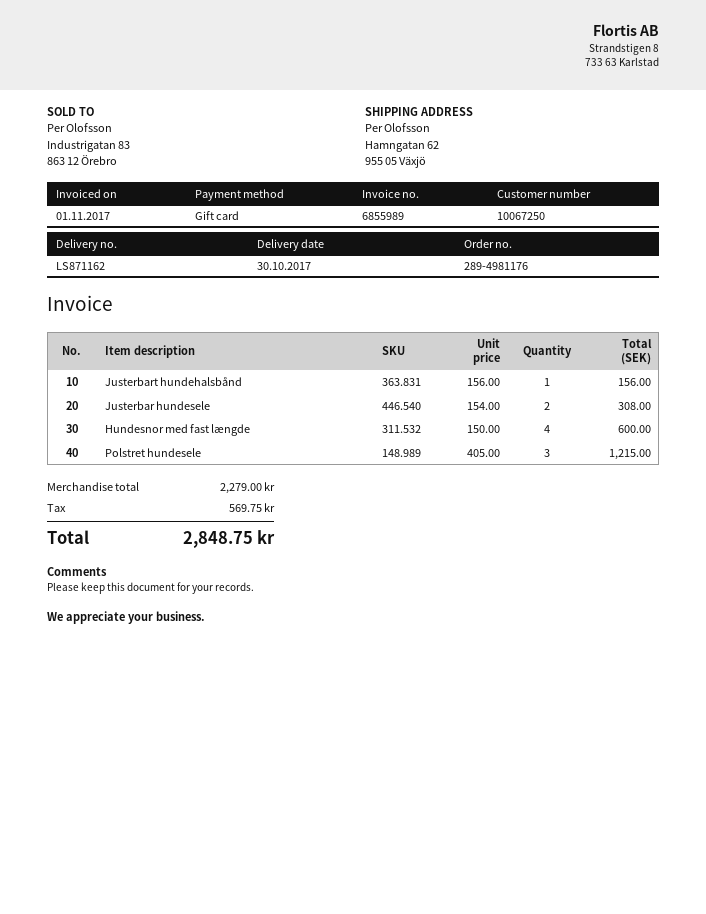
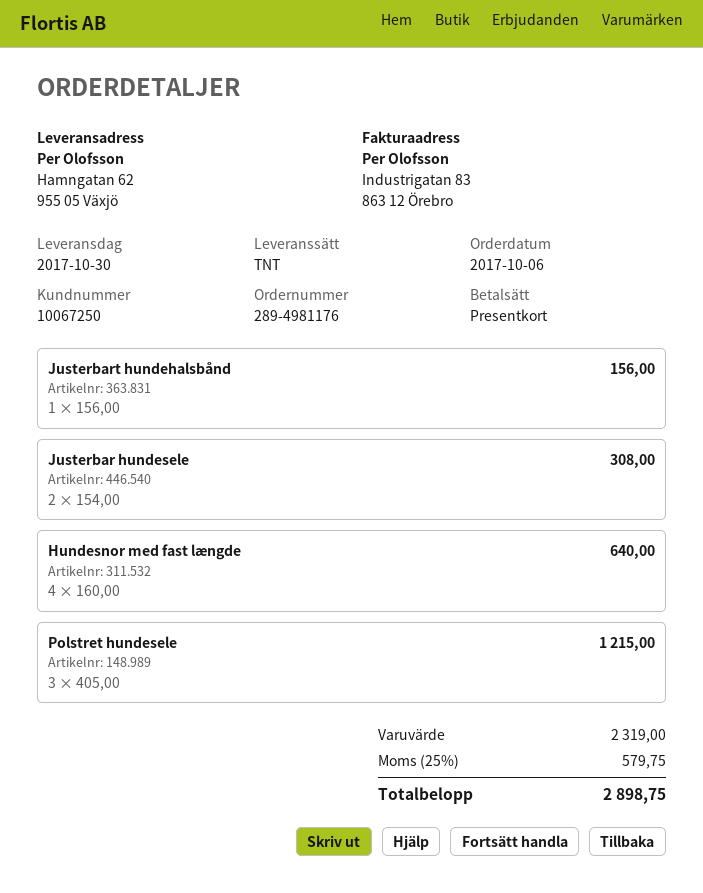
Hundesnor med fast længde: 4 x 150.00 = 600.00 -> 4 x 160.00 = 640.00
subtotal: 2279.00 -> 2319.00
tax: 569.75 -> 579.75
total: 2848.75 -> 2898.75

